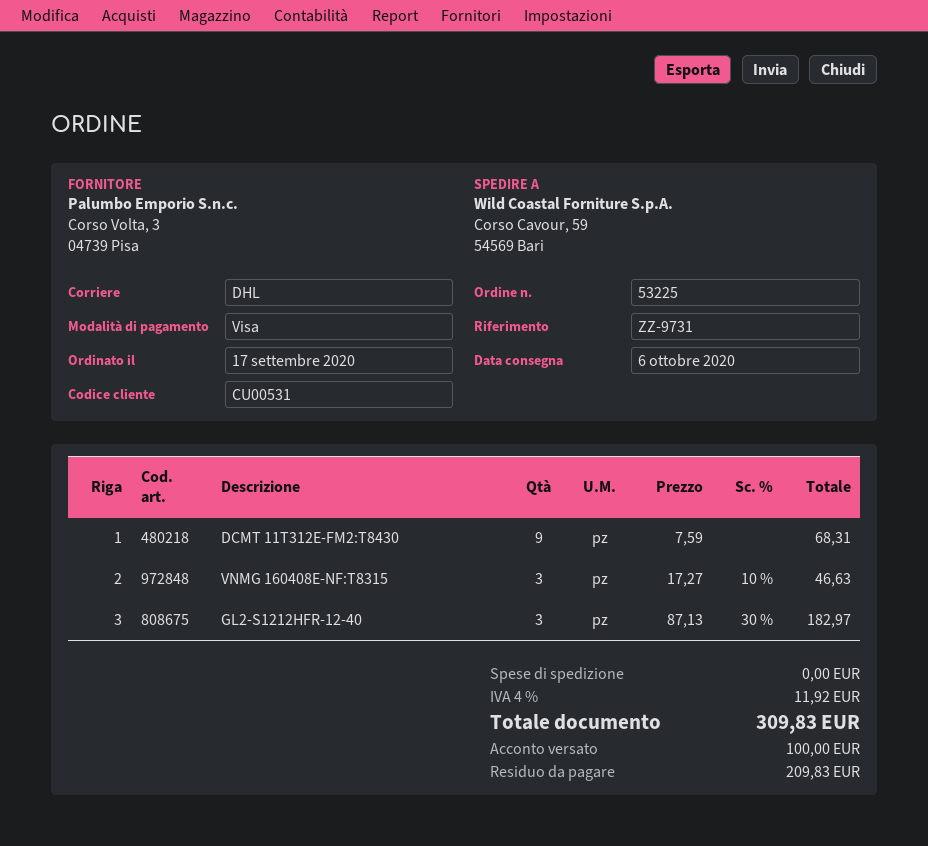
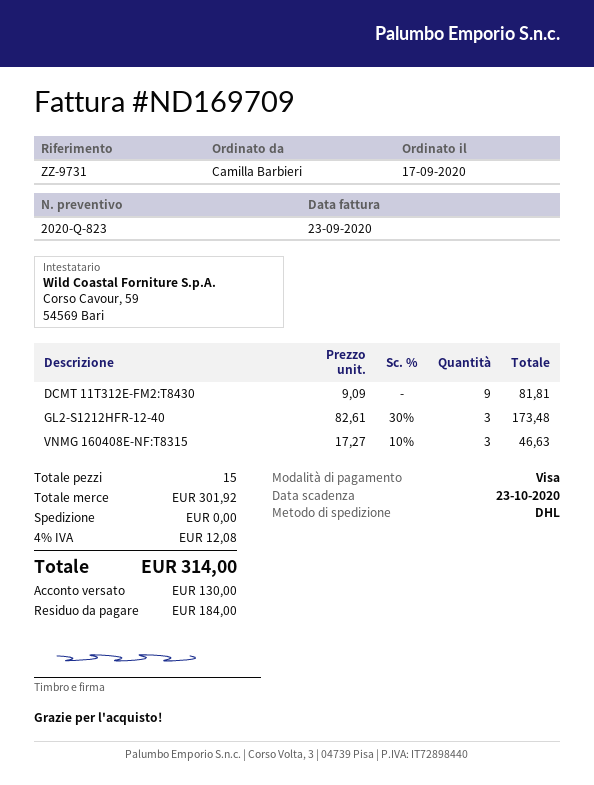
DCMT 11T312E-FM2:T8430: 9 x 7.59 = 68.31 -> 9 x 9.09 = 81.81
GL2-S1212HFR-12-40: 3 x 87.13 - 30% = 182.97 -> 3 x 82.61 - 30% = 173.48
tax: 4% = 11.92 -> 4% = 12.08
total: 309.83 -> 314.00
deposit: 100.00 -> 130.00
balance: 209.83 -> 184.00

